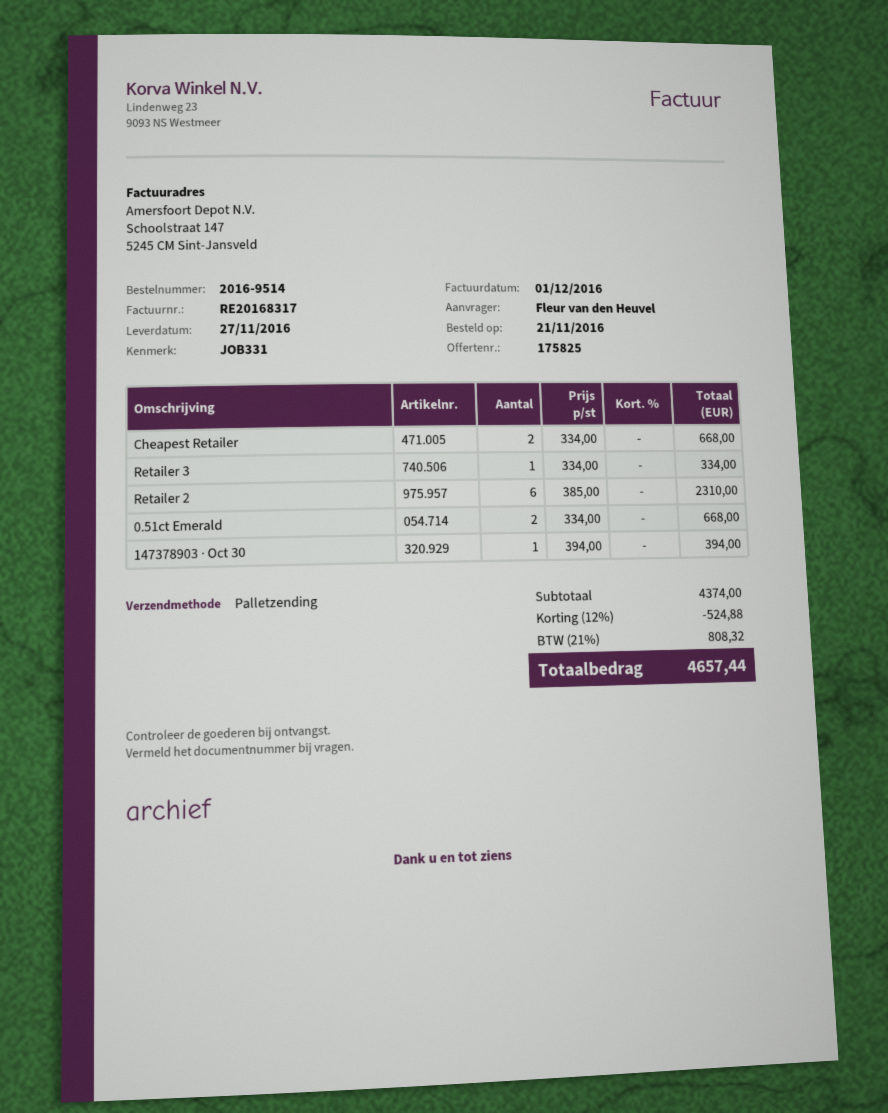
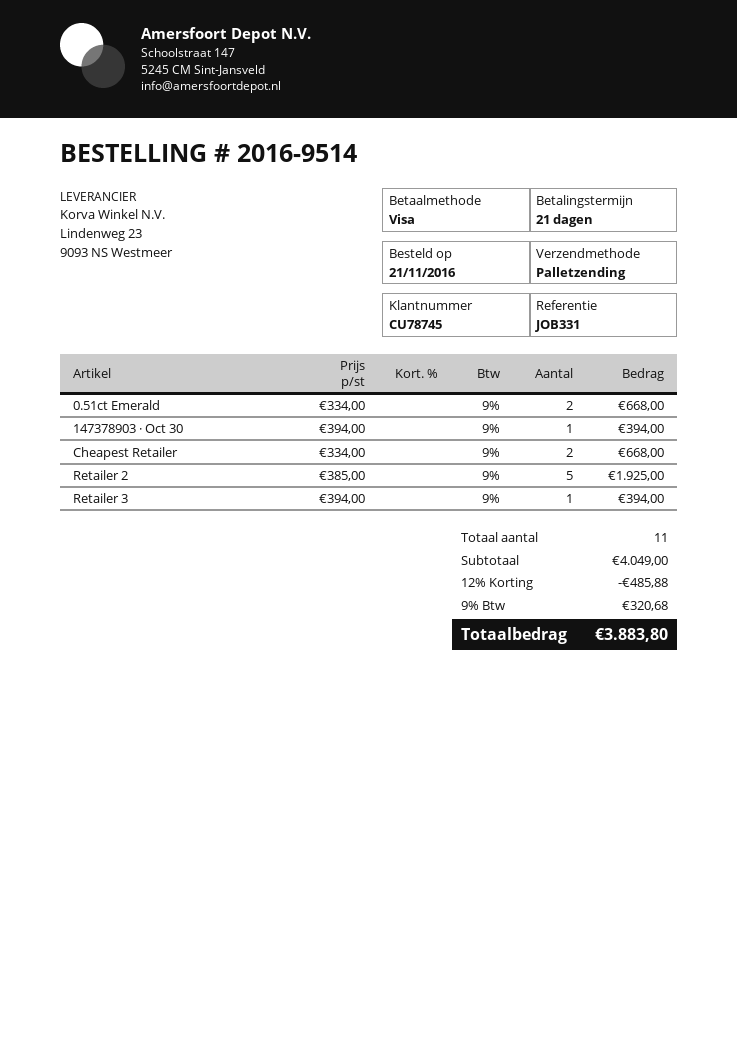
Retailer 3: 1 x 334.00 = 334.00 -> 1 x 394.00 = 394.00
Retailer 2: 6 x 385.00 = 2310.00 -> 5 x 385.00 = 1925.00
subtotal: 4374.00 -> 4049.00
discount: 12% = 524.88 -> 12% = 485.88
tax: 21% = 808.32 -> 9% = 320.68
total: 4657.44 -> 3883.80

